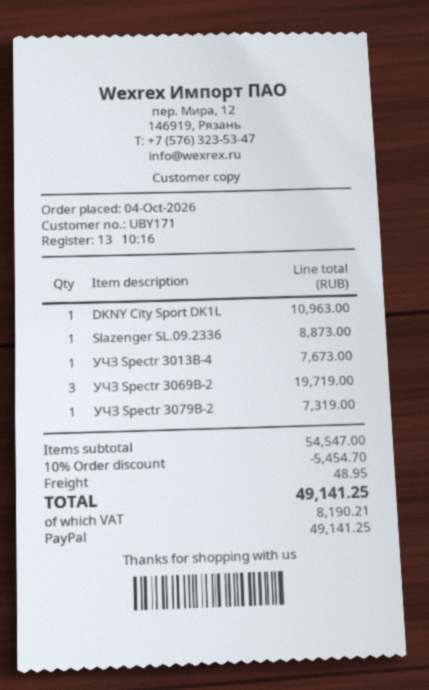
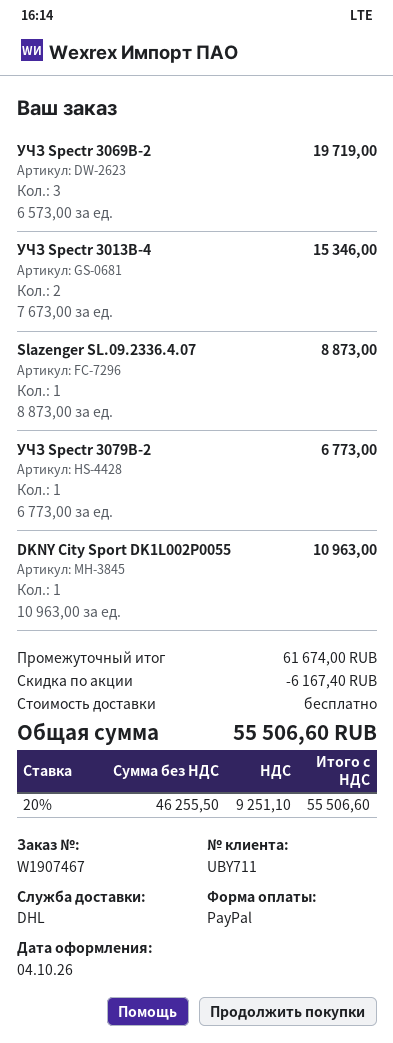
customer number: UBY171 -> UBY711
УЧЗ Spectr 3013B-4: 1 for 7673.00 -> 2 for 15346.00
УЧЗ Spectr 3079B-2: 1 for 7319.00 -> 1 for 6773.00
subtotal: 54547.00 -> 61674.00
discount: 5454.70 -> 6167.40
shipping: 48.95 -> 0.00
tax: 8190.21 -> 9251.10
total: 49141.25 -> 55506.60

